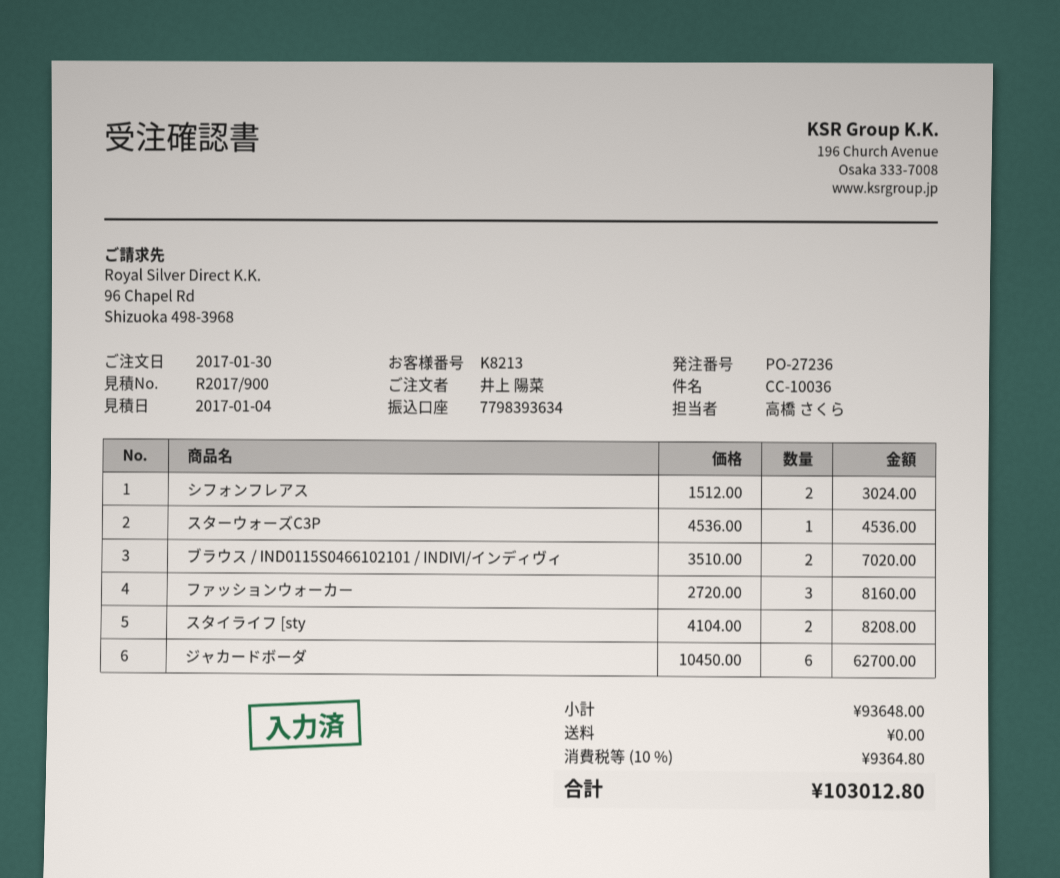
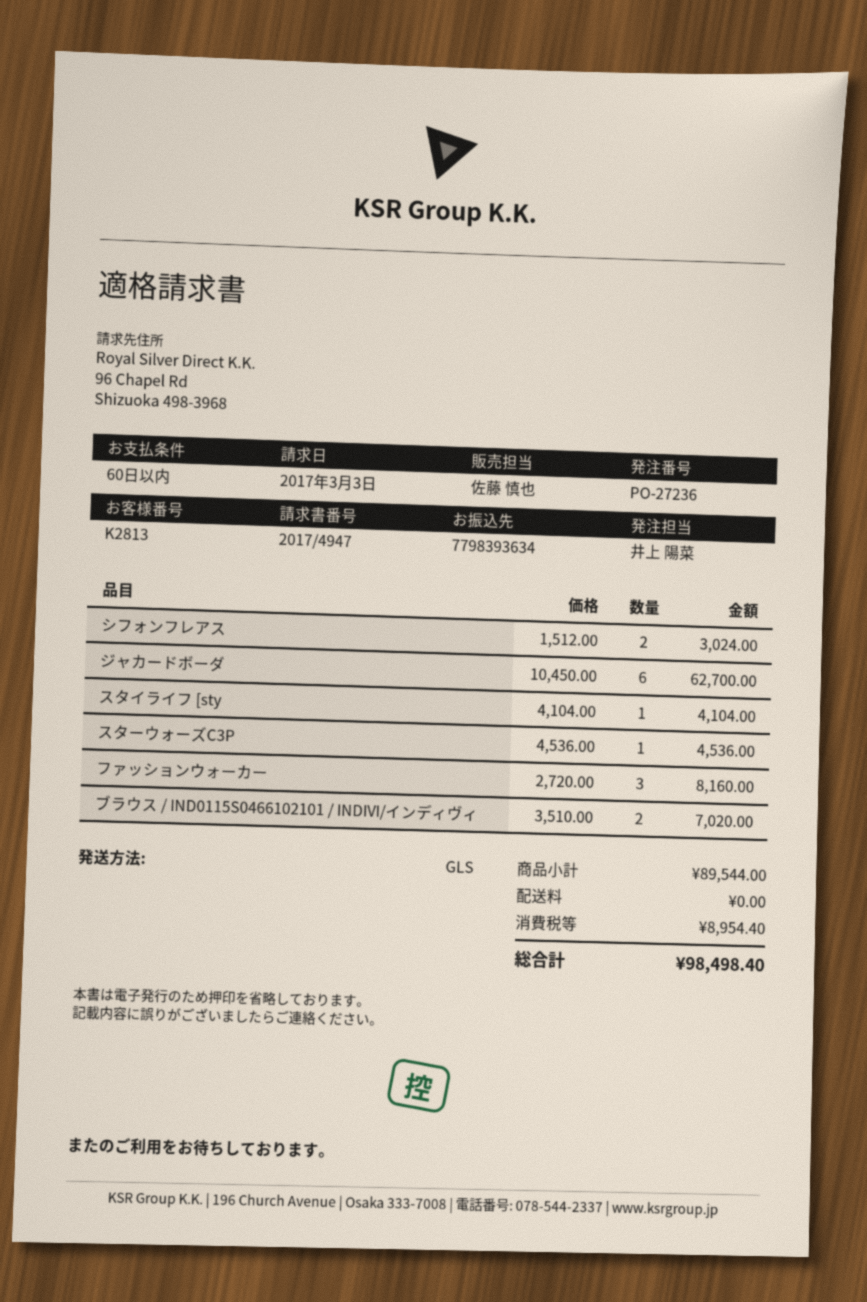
customer number: K8213 -> K2813
sales rep: 高橋 さくら -> 佐藤 慎也
スタイライフ [sty: 2 x 4104.00 = 8208.00 -> 1 x 4104.00 = 4104.00
subtotal: 93648.00 -> 89544.00
tax: 9364.80 -> 8954.40
total: 103012.80 -> 98498.40

